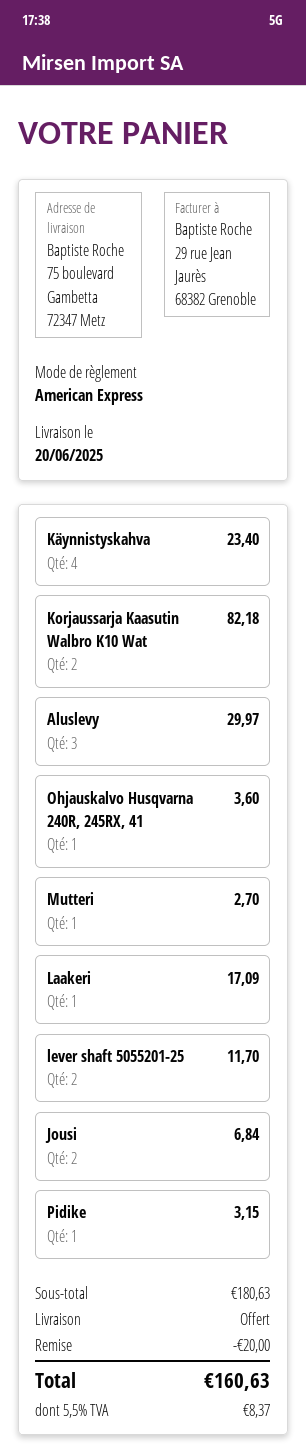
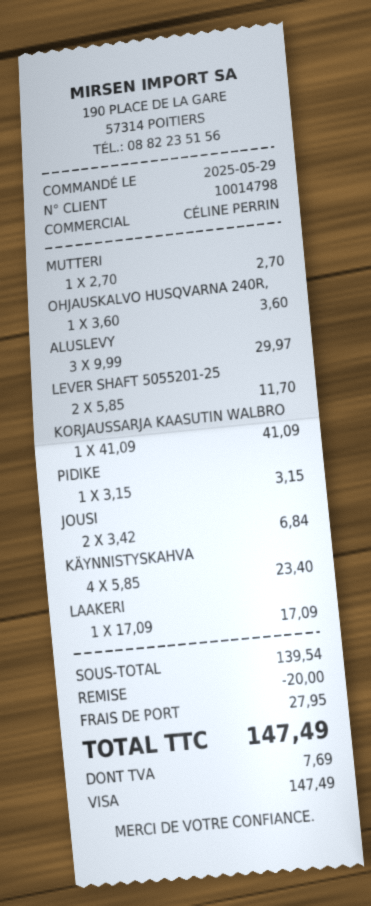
payment method: American Express -> Visa
Korjaussarja Kaasutin Walbro K10 Wat: 2 for 82.18 -> 1 for 41.09
subtotal: 180.63 -> 139.54
shipping: 0.00 -> 27.95
tax: 8.37 -> 7.69
total: 160.63 -> 147.49

